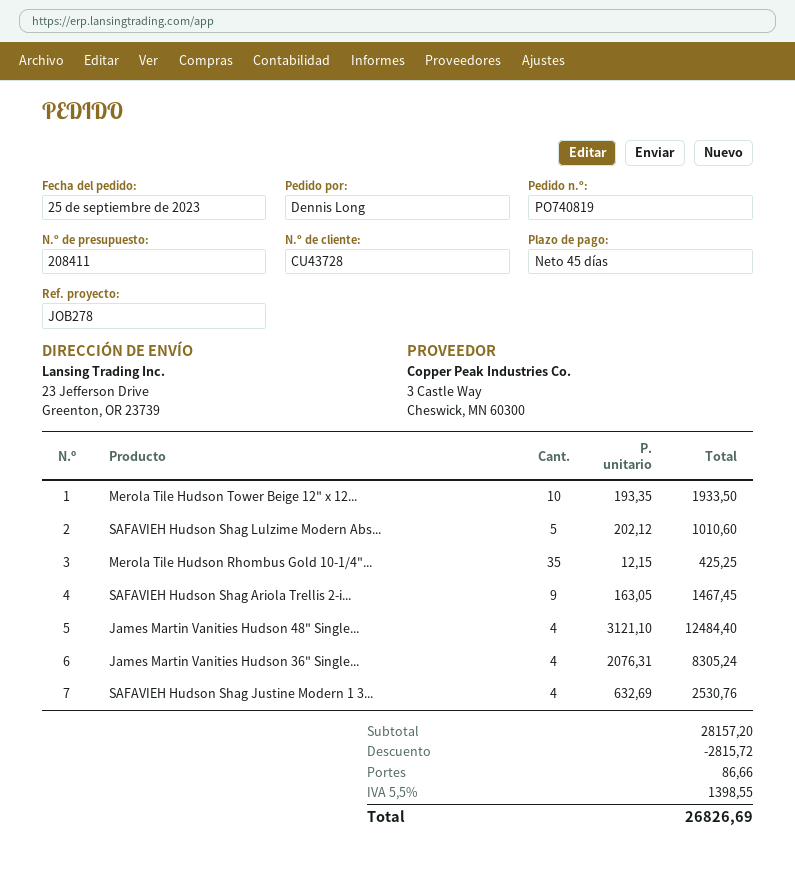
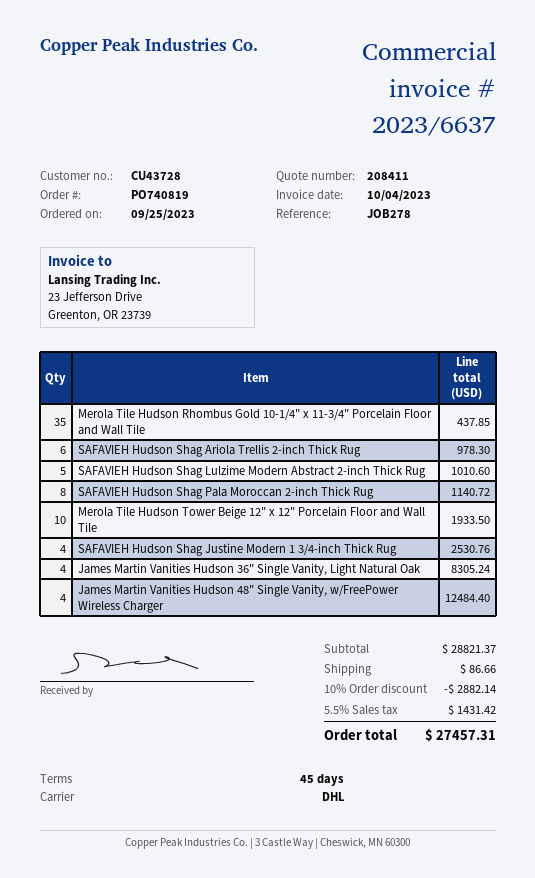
Merola Tile Hudson Rhombus Gold 10-1/4"...: 35 for 425.25 -> 35 for 437.85
SAFAVIEH Hudson Shag Ariola Trellis 2-i...: 9 for 1467.45 -> 6 for 978.30
SAFAVIEH Hudson Shag Pala Moroccan 2-inch Thick Rug: none -> 8 for 1140.72
subtotal: 28157.20 -> 28821.37
discount: 2815.72 -> 2882.14
tax: 5.5% = 1398.55 -> 5.5% = 1431.42
total: 26826.69 -> 27457.31

